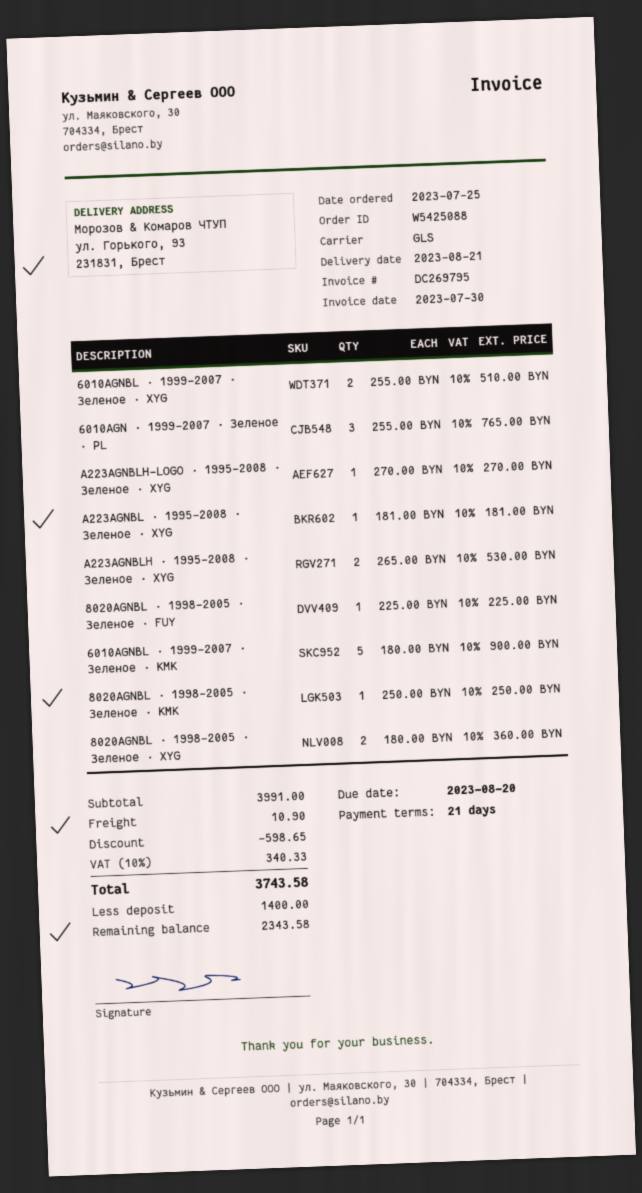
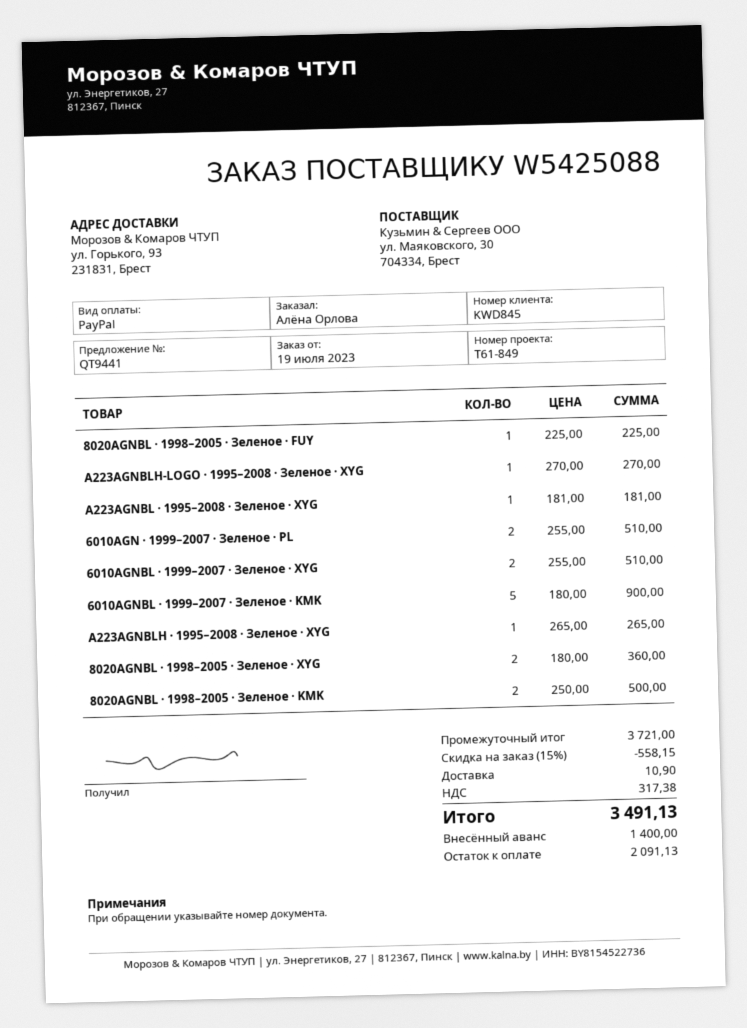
order date: 2023-07-25 -> 2023-07-19
6010AGN · 1999–2007 · Зеленое · PL: 3 x 255.00 = 765.00 -> 2 x 255.00 = 510.00
A223AGNBLH · 1995–2008 · Зеленое · XYG: 2 x 265.00 = 530.00 -> 1 x 265.00 = 265.00
8020AGNBL · 1998–2005 · Зеленое · KMK: 1 x 250.00 = 250.00 -> 2 x 250.00 = 500.00
subtotal: 3991.00 -> 3721.00
discount: 598.65 -> 558.15
tax: 340.33 -> 317.38
total: 3743.58 -> 3491.13
balance: 2343.58 -> 2091.13

